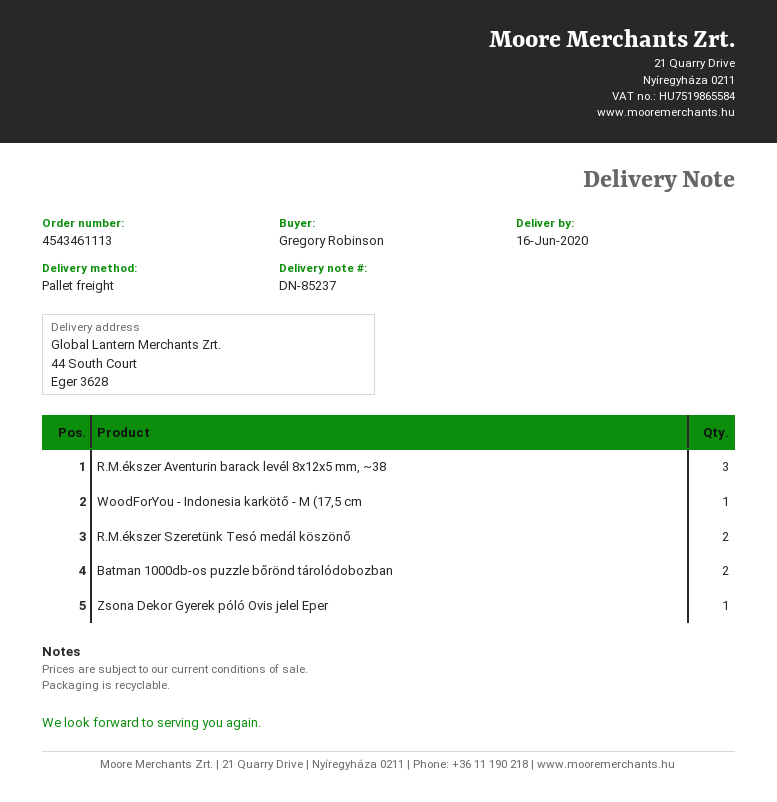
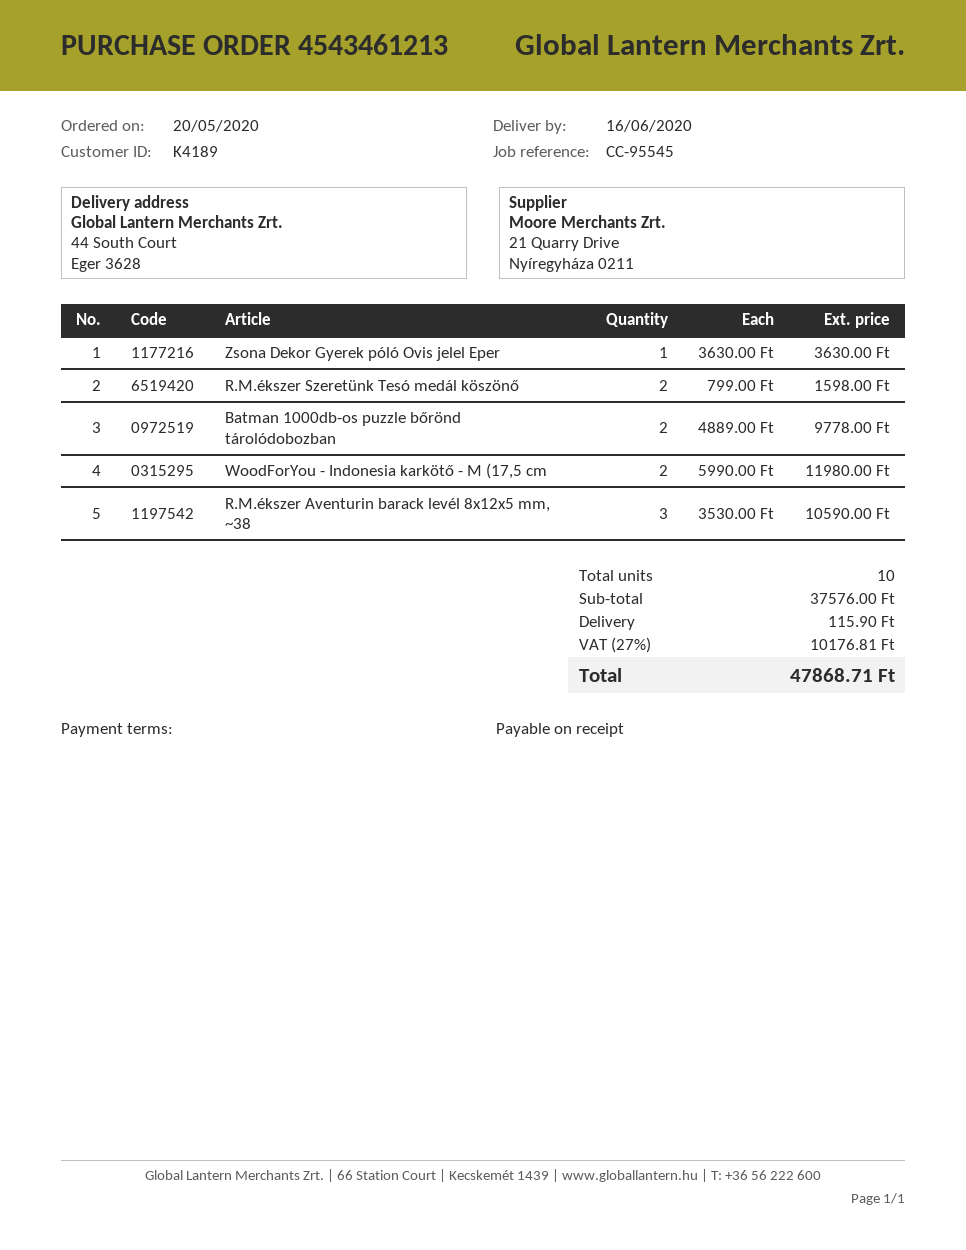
order number: 4543461113 -> 4543461213
WoodForYou - Indonesia karkötő - M (17,5 cm: 1 -> 2

